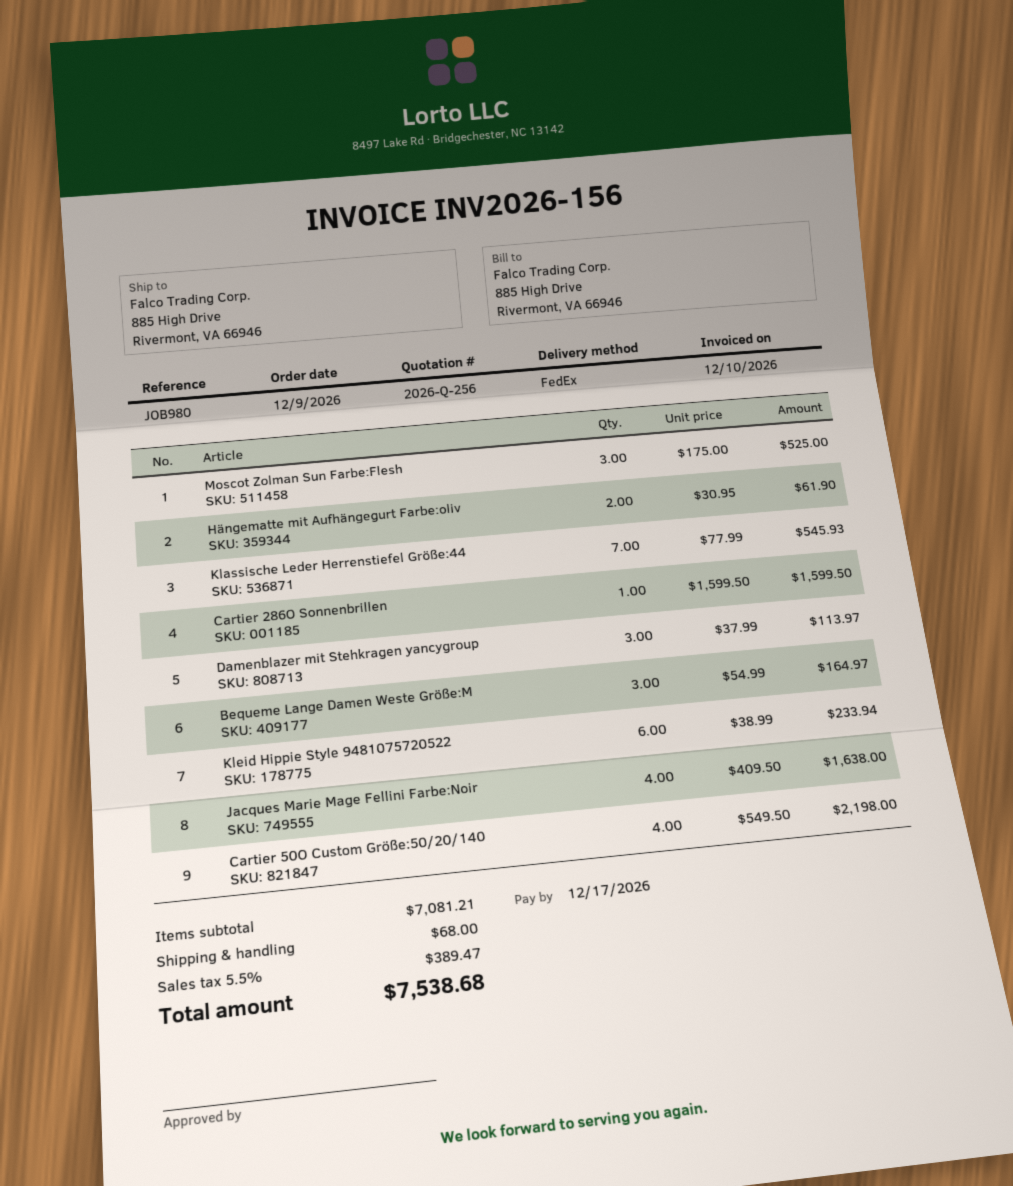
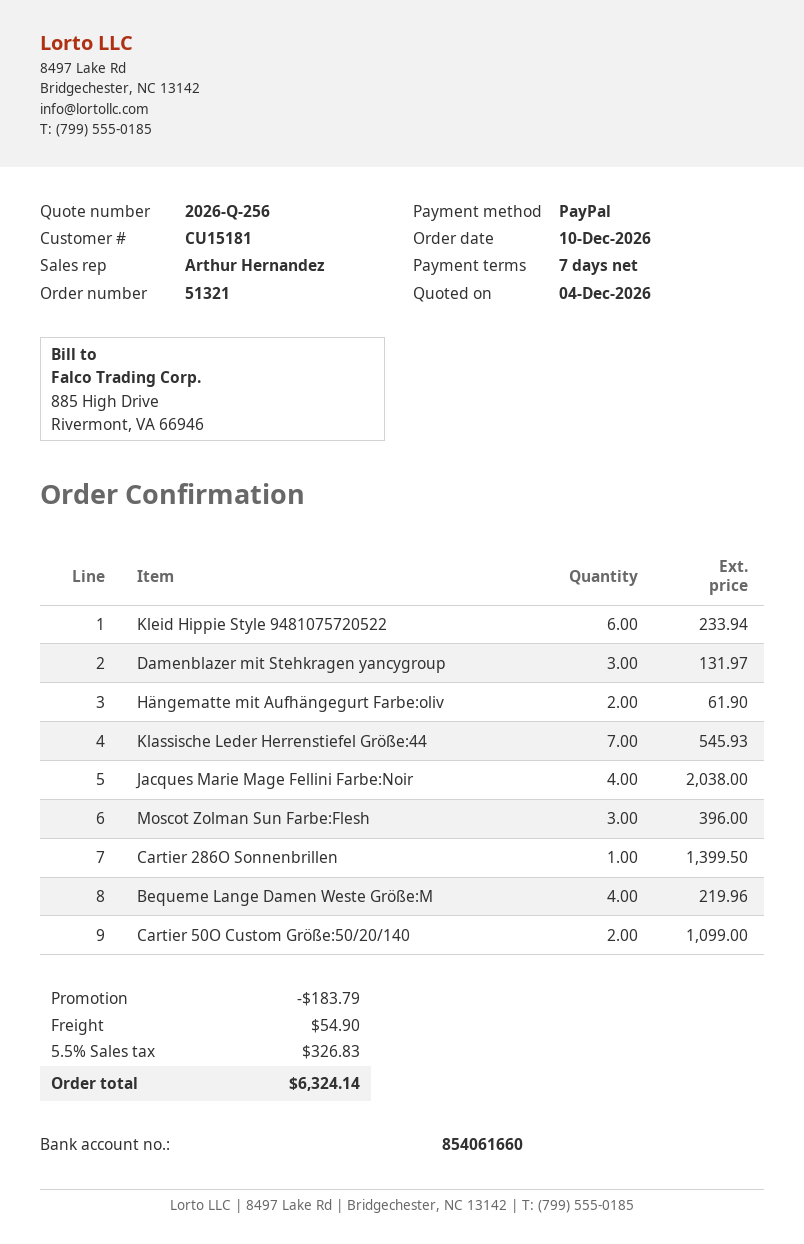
order date: 2026-12-09 -> 2026-12-10
Moscot Zolman Sun Farbe:Flesh: 3 for 525.00 -> 3 for 396.00
Cartier 286O Sonnenbrillen: 1 for 1599.50 -> 1 for 1399.50
Damenblazer mit Stehkragen yancygroup: 3 for 113.97 -> 3 for 131.97
Bequeme Lange Damen Weste Größe:M: 3 for 164.97 -> 4 for 219.96
Jacques Marie Mage Fellini Farbe:Noir: 4 for 1638.00 -> 4 for 2038.00
Cartier 50O Custom Größe:50/20/140: 4 for 2198.00 -> 2 for 1099.00
discount: none -> 183.79
shipping: 68.00 -> 54.90
tax: 5.5% = 389.47 -> 5.5% = 326.83
total: 7538.68 -> 6324.14

